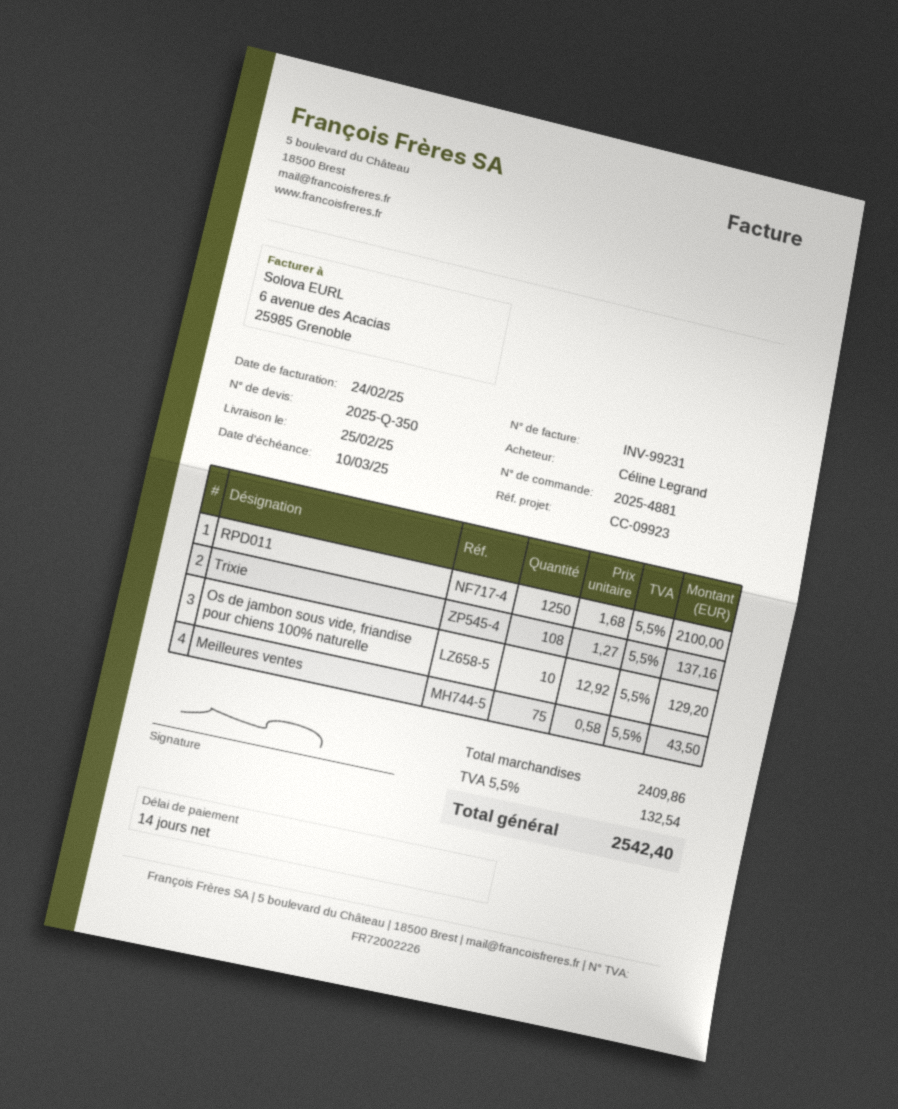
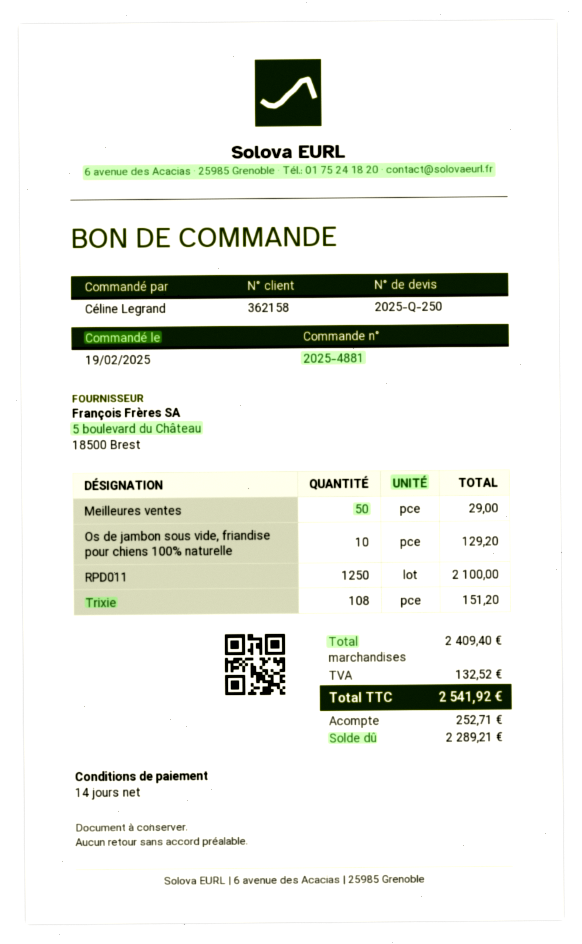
quote number: 2025-Q-350 -> 2025-Q-250
Trixie: 108 for 137.16 -> 108 for 151.20
Meilleures ventes: 75 for 43.50 -> 50 for 29.00
subtotal: 2409.86 -> 2409.40
tax: 132.54 -> 132.52
total: 2542.40 -> 2541.92

